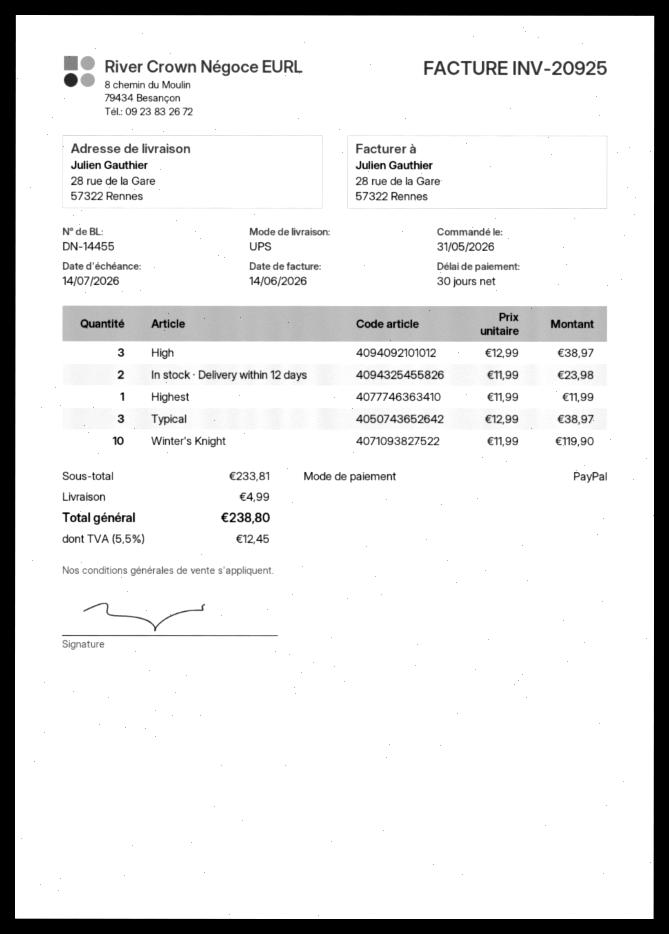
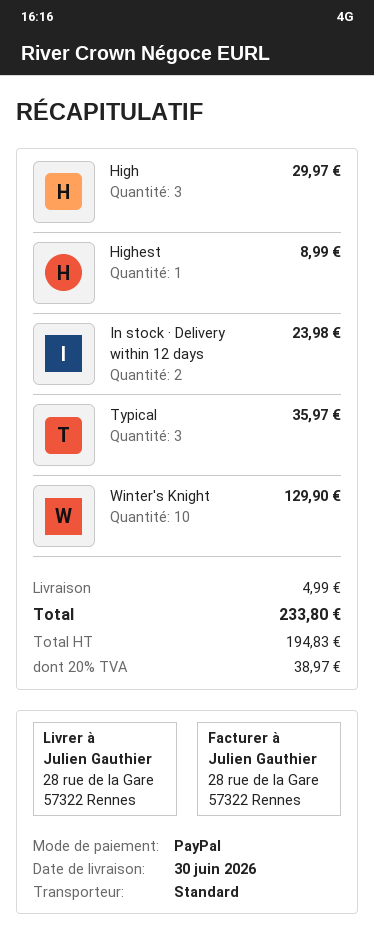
shipping method: UPS -> standard
High: 3 for 38.97 -> 3 for 29.97
Highest: 1 for 11.99 -> 1 for 8.99
Typical: 3 for 38.97 -> 3 for 35.97
Winter's Knight: 10 for 119.90 -> 10 for 129.90
tax: 5.5% = 12.45 -> 20% = 38.97
total: 238.80 -> 233.80

